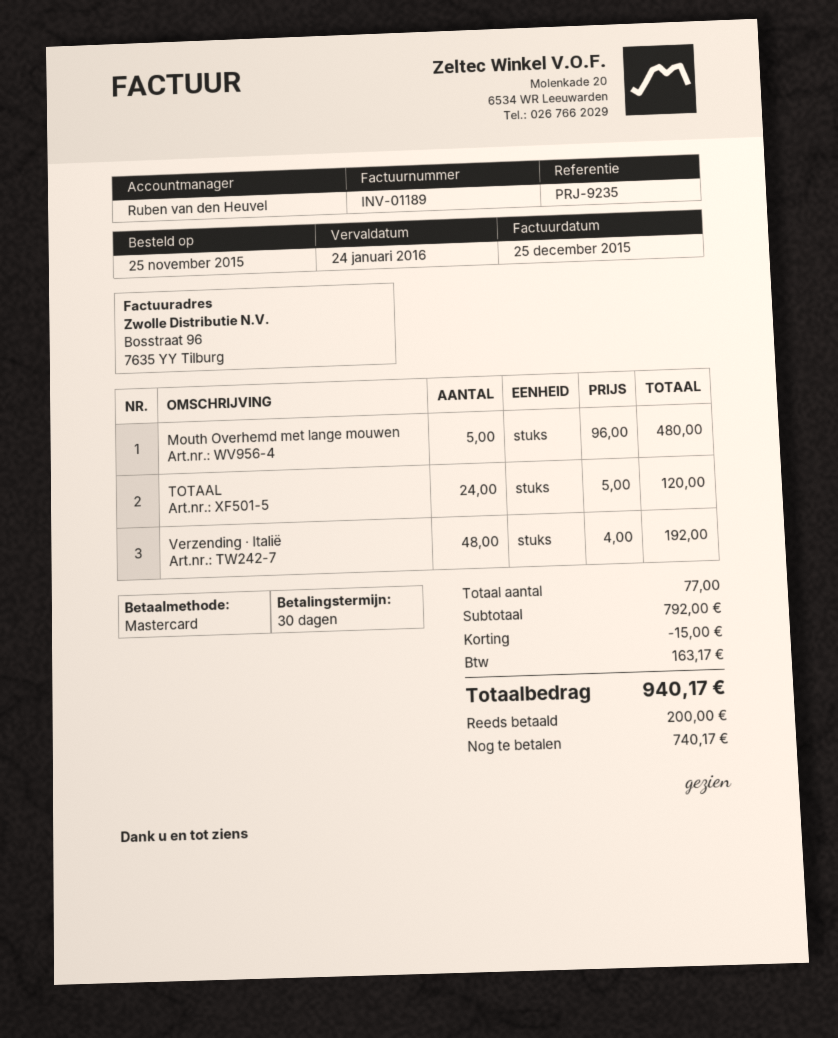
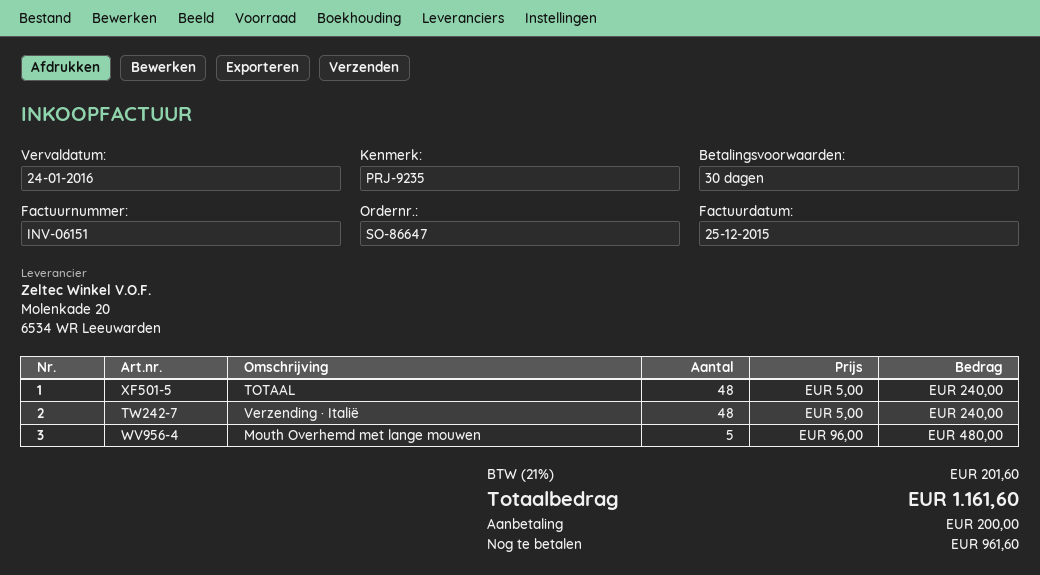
invoice number: INV-01189 -> INV-06151
TOTAAL: 24 x 5.00 = 120.00 -> 48 x 5.00 = 240.00
Verzending · Italië: 48 x 4.00 = 192.00 -> 48 x 5.00 = 240.00
discount: 15.00 -> none
tax: 163.17 -> 201.60
total: 940.17 -> 1161.60
balance: 740.17 -> 961.60

